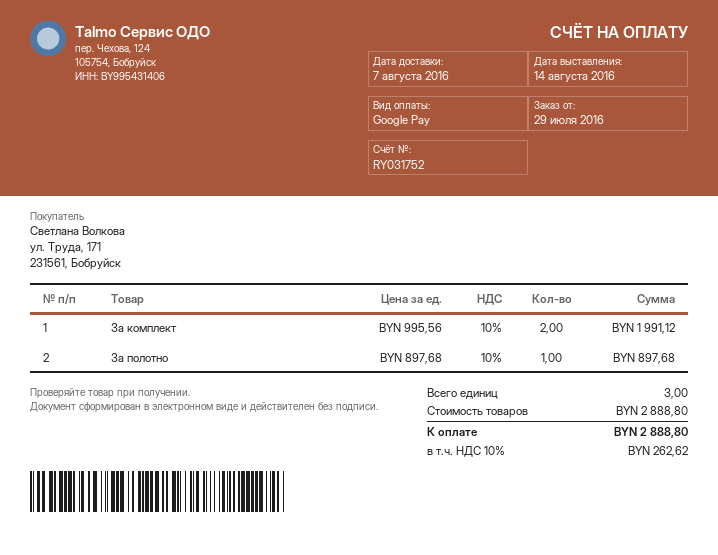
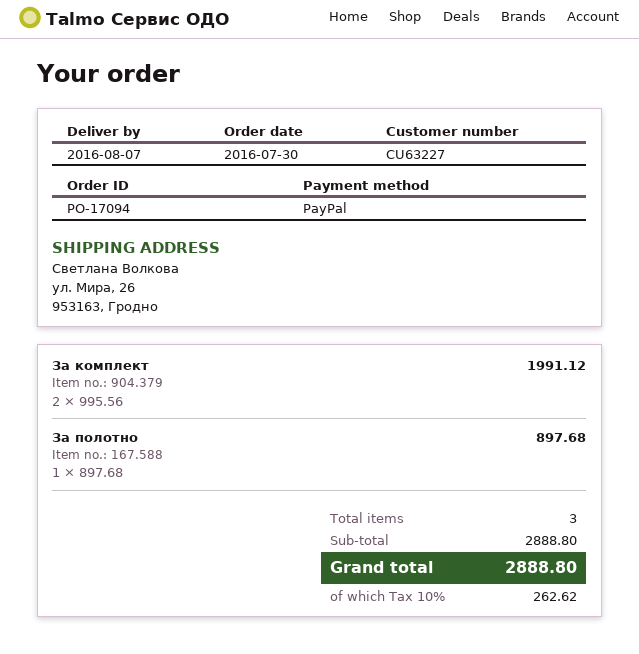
order date: 2016-07-29 -> 2016-07-30
payment method: Google Pay -> PayPal

